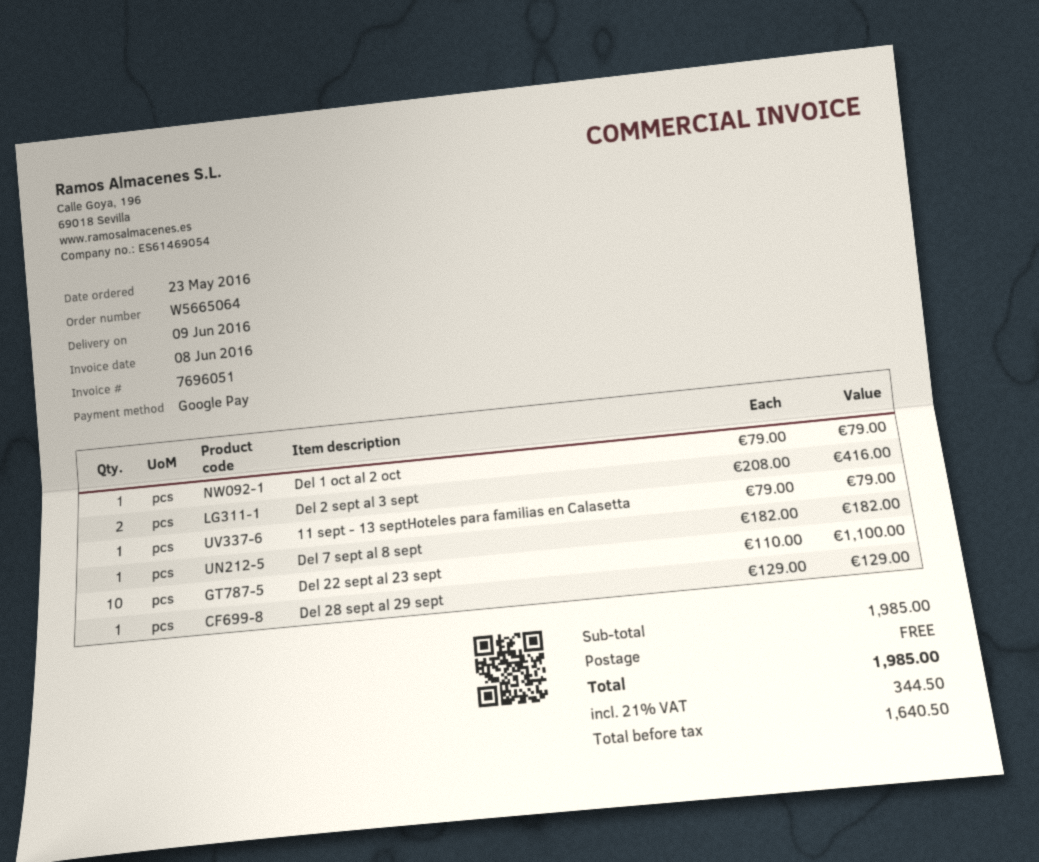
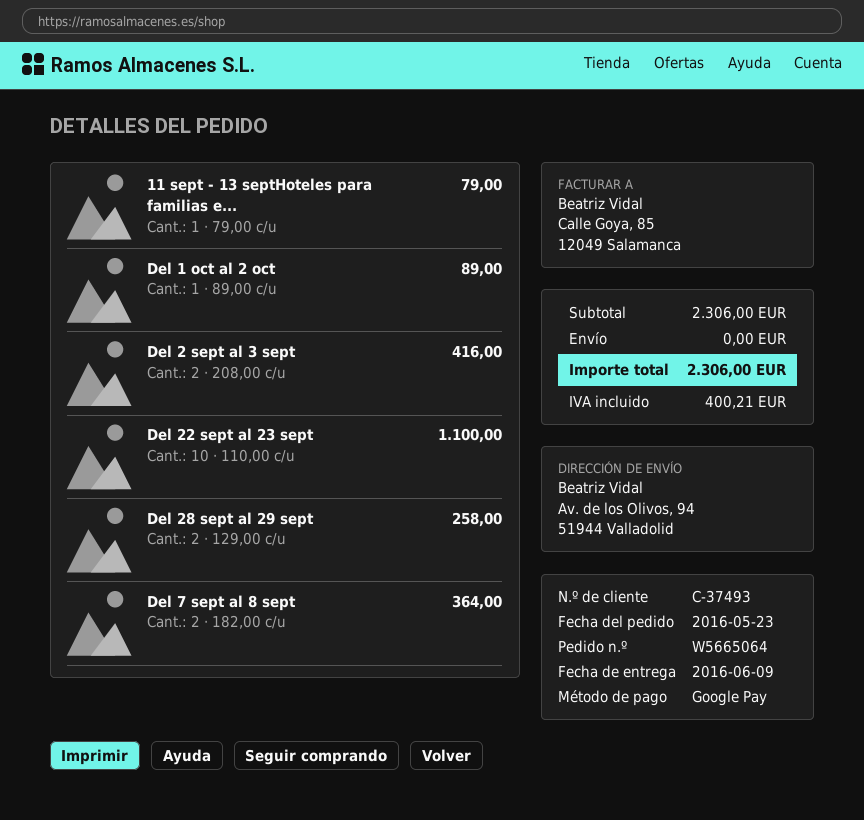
Del 1 oct al 2 oct: 1 x 79.00 = 79.00 -> 1 x 89.00 = 89.00
Del 7 sept al 8 sept: 1 x 182.00 = 182.00 -> 2 x 182.00 = 364.00
Del 28 sept al 29 sept: 1 x 129.00 = 129.00 -> 2 x 129.00 = 258.00
subtotal: 1985.00 -> 2306.00
tax: 344.50 -> 400.21
total: 1985.00 -> 2306.00

